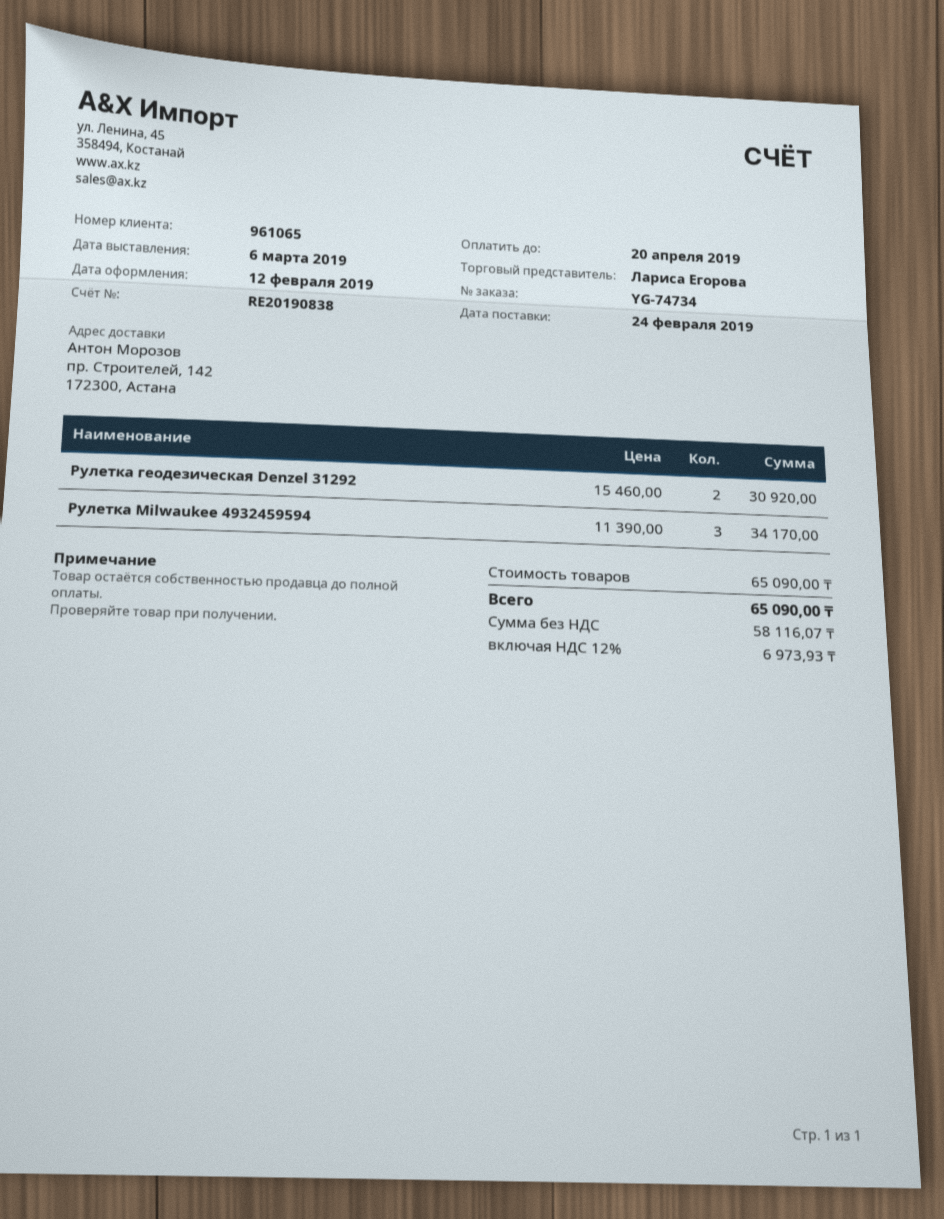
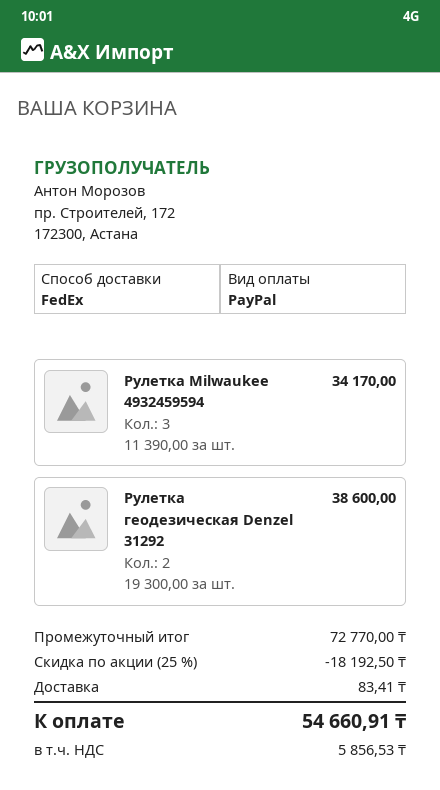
ship to: пр. Строителей, 142, 172300, Астана -> пр. Строителей, 172, 172300, Астана
Рулетка геодезическая Denzel 31292: 2 x 15460.00 = 30920.00 -> 2 x 19300.00 = 38600.00
subtotal: 65090.00 -> 72770.00
discount: none -> 25% = 18192.50
shipping: none -> 83.41
tax: 6973.93 -> 5856.53
total: 65090.00 -> 54660.91

